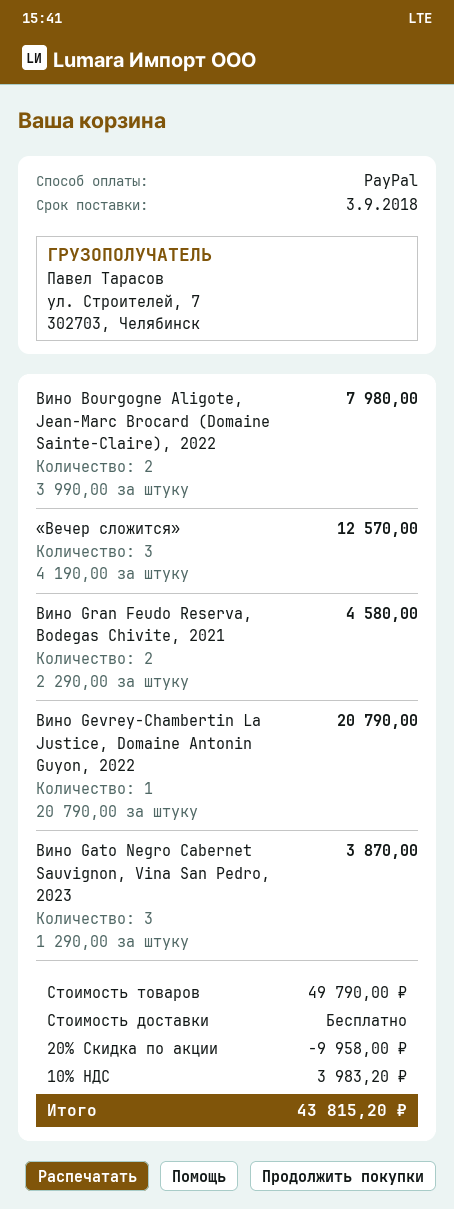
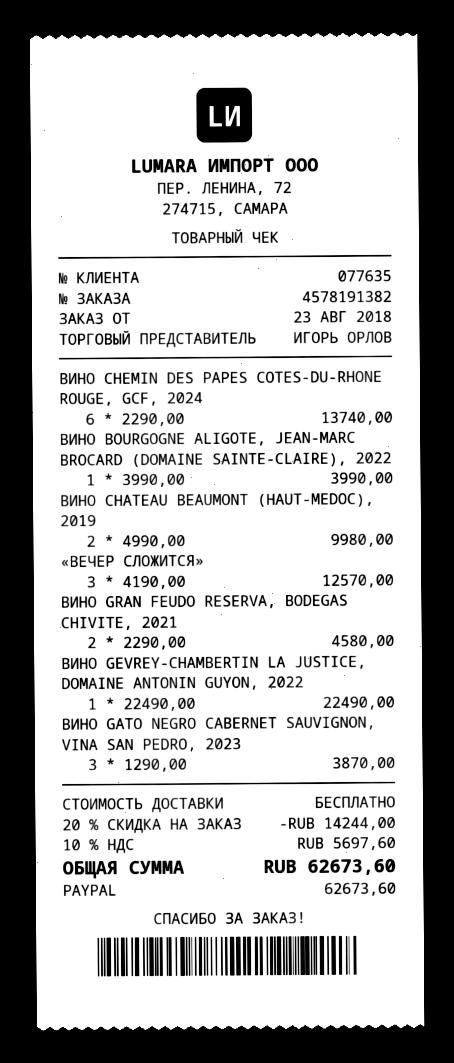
Вино Bourgogne Aligote, Jean-Marc Brocard (Domaine Sainte-Claire), 2022: 2 x 3990.00 = 7980.00 -> 1 x 3990.00 = 3990.00
Вино Gevrey-Chambertin La Justice, Domaine Antonin Guyon, 2022: 1 x 20790.00 = 20790.00 -> 1 x 22490.00 = 22490.00
ВИНО CHEMIN DES PAPES COTES-DU-RHONE ROUGE, GCF, 2024: none -> 6 x 2290.00 = 13740.00
ВИНО CHATEAU BEAUMONT (HAUT-MEDOC), 2019: none -> 2 x 4990.00 = 9980.00
discount: 20% = 9958.00 -> 20% = 14244.00
tax: 10% = 3983.20 -> 10% = 5697.60
total: 43815.20 -> 62673.60

